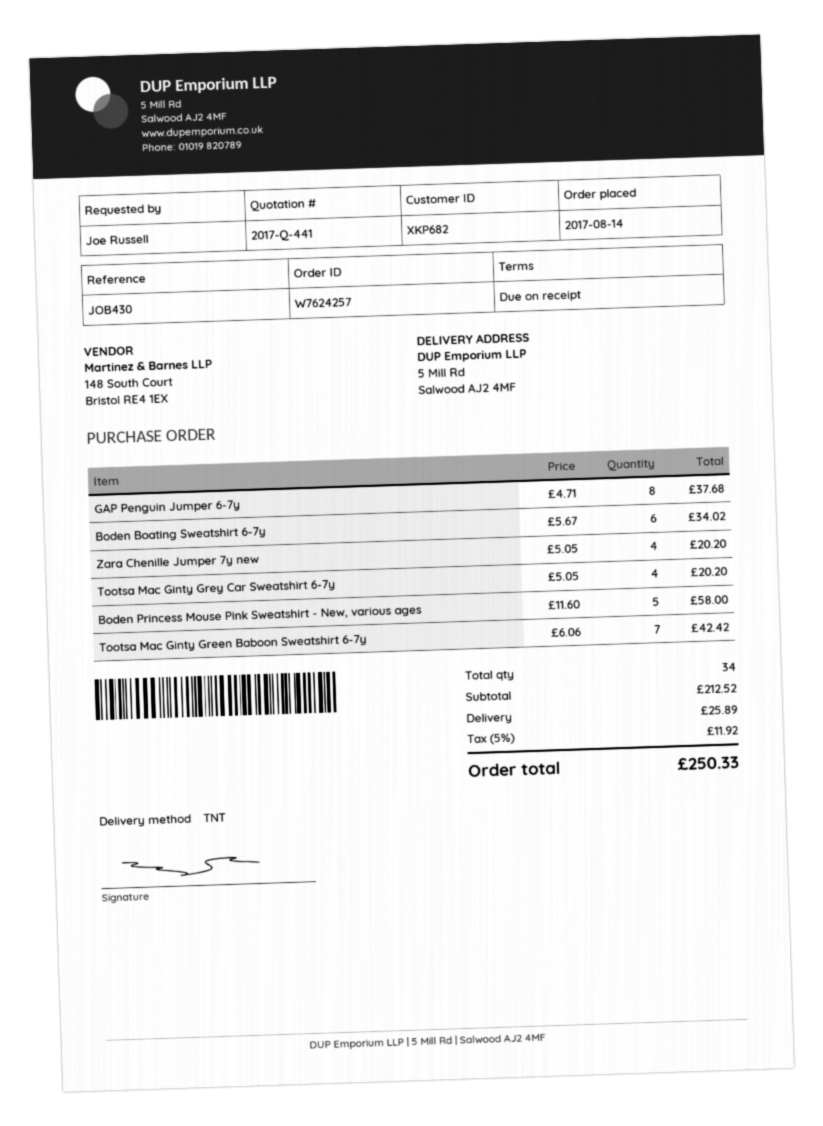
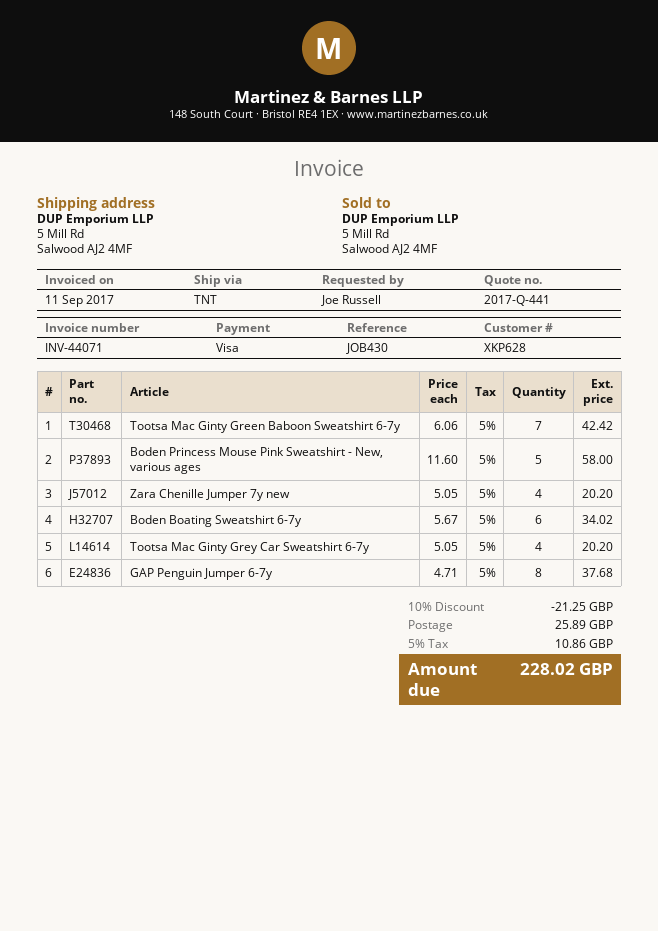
customer number: XKP682 -> XKP628
discount: none -> 10% = 21.25
tax: 5% = 11.92 -> 5% = 10.86
total: 250.33 -> 228.02

